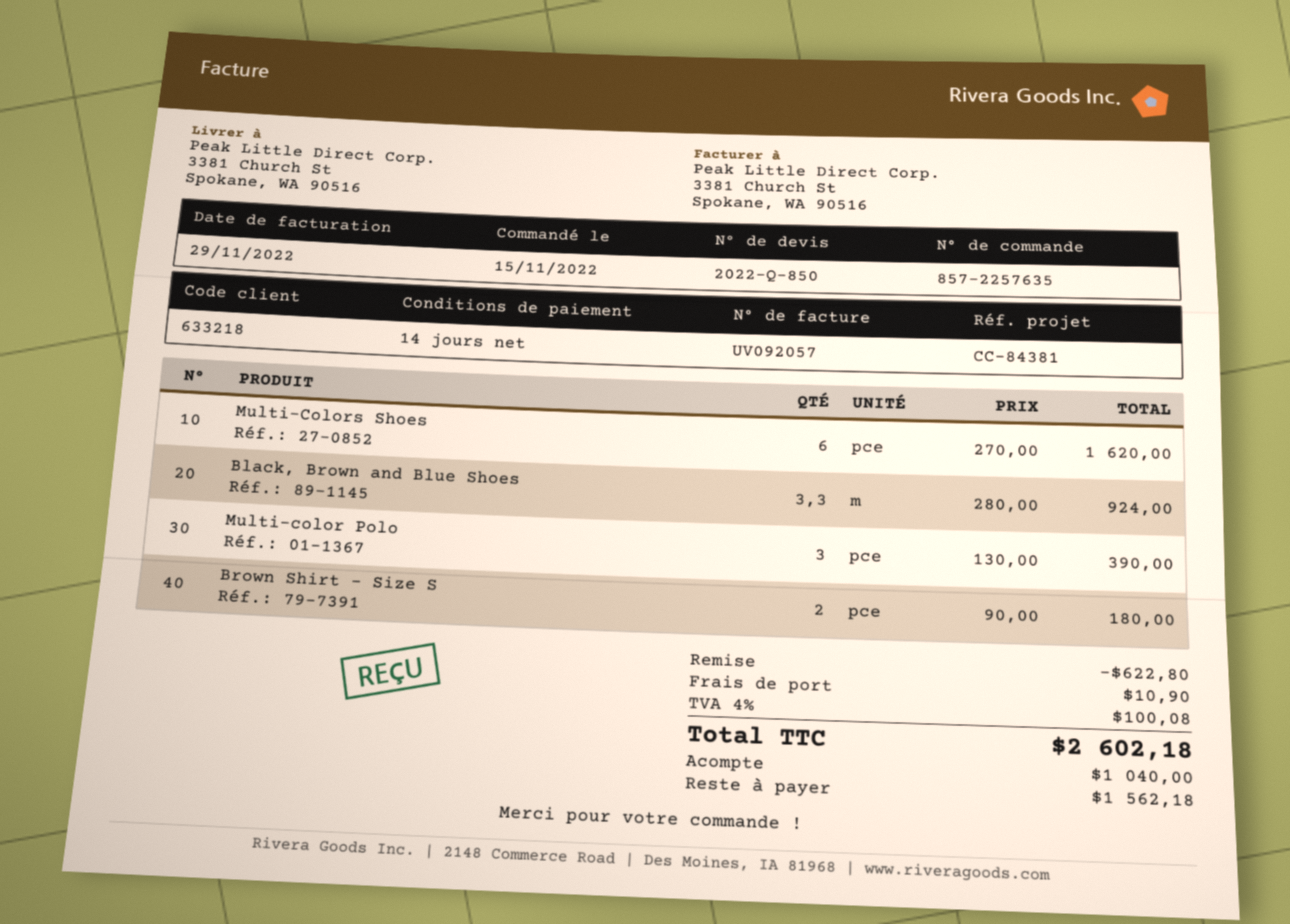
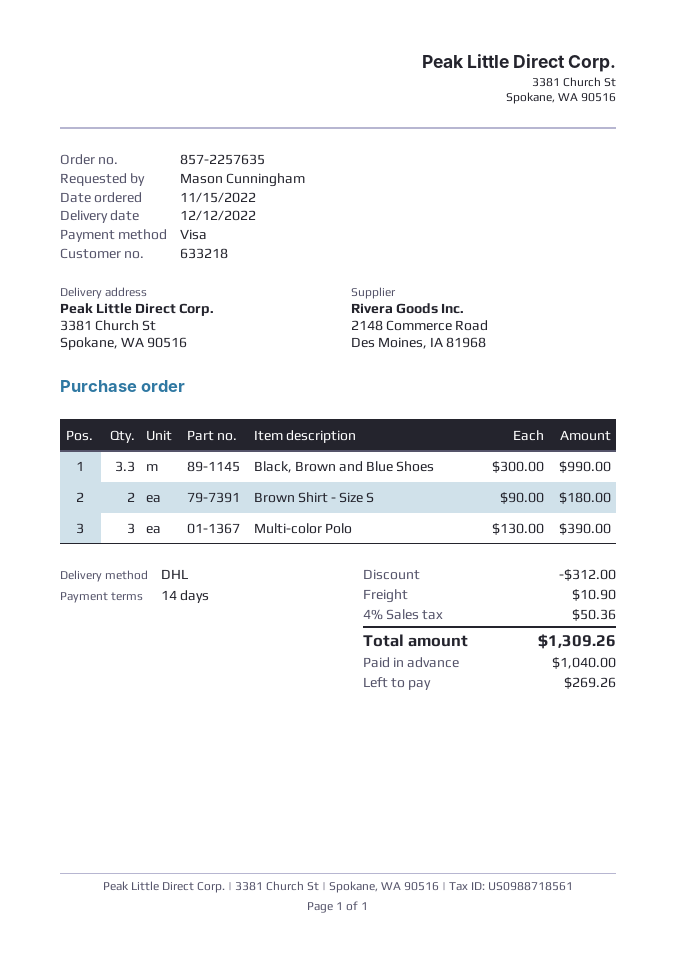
Multi-Colors Shoes: 6 x 270.00 = 1620.00 -> none
Black, Brown and Blue Shoes: 3.3 x 280.00 = 924.00 -> 3.3 x 300.00 = 990.00
discount: 622.80 -> 312.00
tax: 4% = 100.08 -> 4% = 50.36
total: 2602.18 -> 1309.26
balance: 1562.18 -> 269.26

